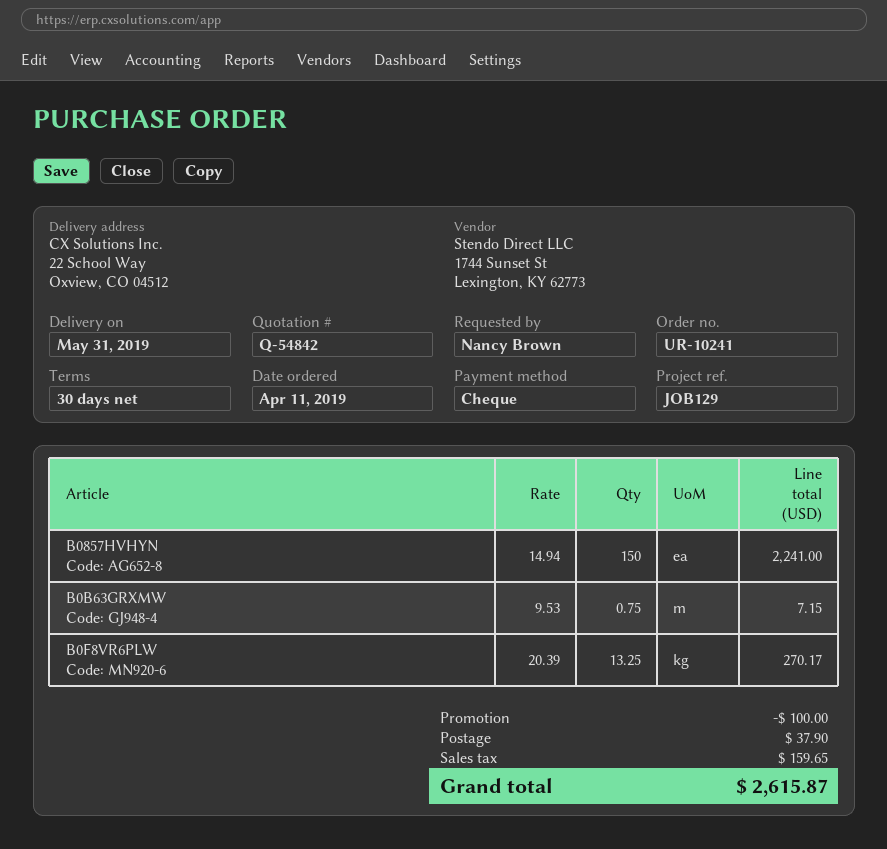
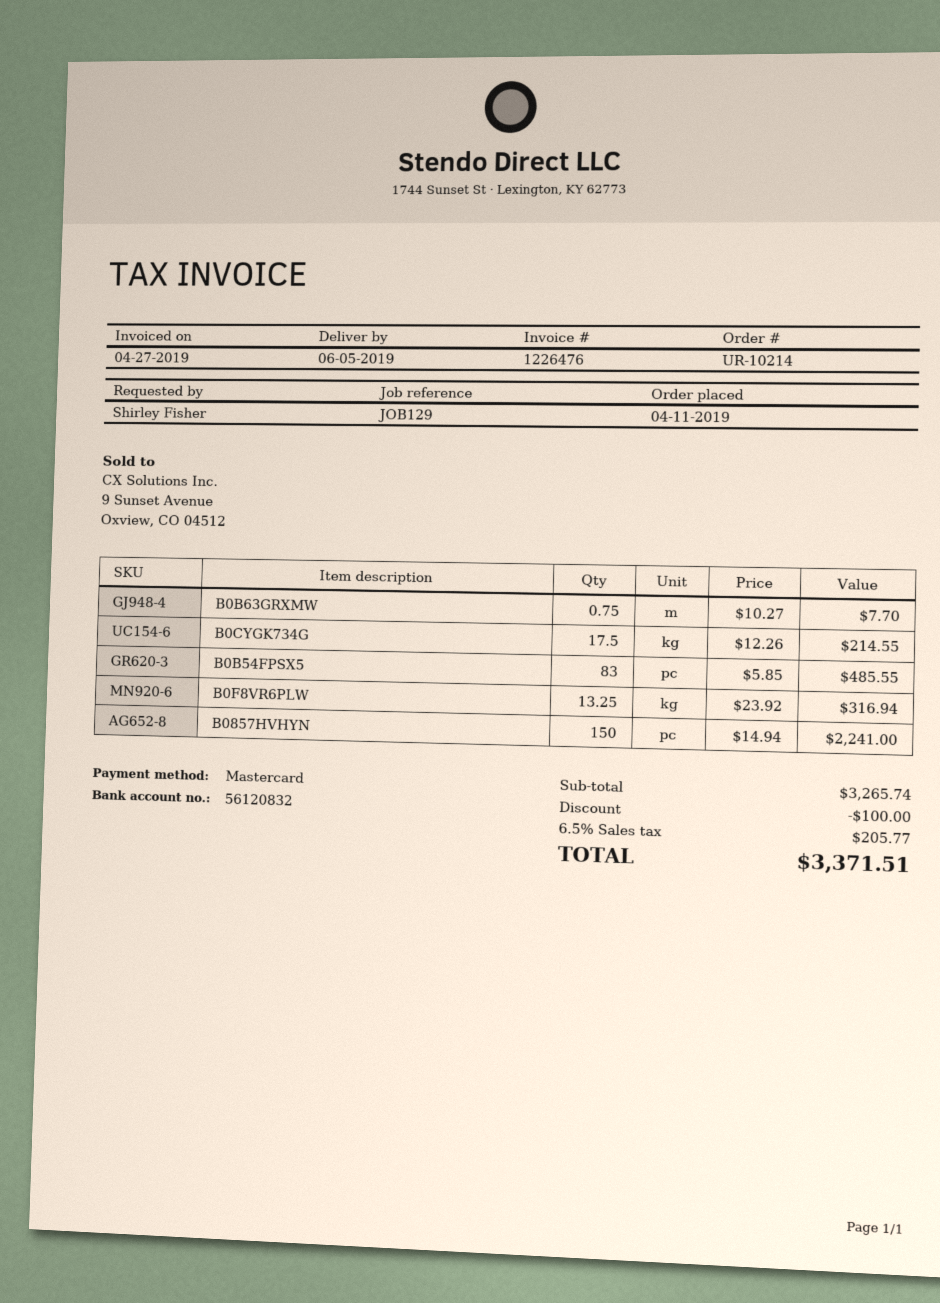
order number: UR-10241 -> UR-10214
delivery date: 2019-05-31 -> 2019-06-05
ordered by: Nancy Brown -> Shirley Fisher
payment method: cheque -> Mastercard
B0B63GRXMW: 0.75 x 9.53 = 7.15 -> 0.75 x 10.27 = 7.70
B0F8VR6PLW: 13.25 x 20.39 = 270.17 -> 13.25 x 23.92 = 316.94
B0CYGK734G: none -> 17.5 x 12.26 = 214.55
B0B54FPSX5: none -> 83 x 5.85 = 485.55
shipping: 37.90 -> none
tax: 159.65 -> 205.77
total: 2615.87 -> 3371.51

